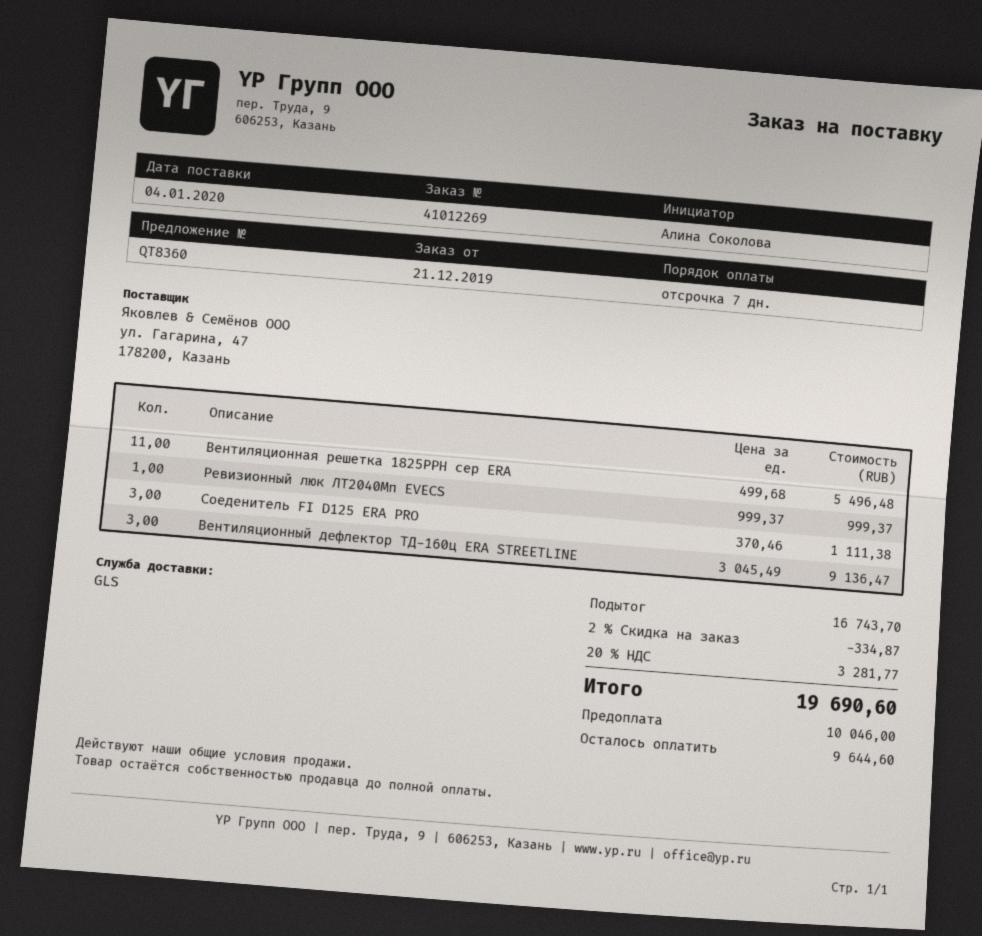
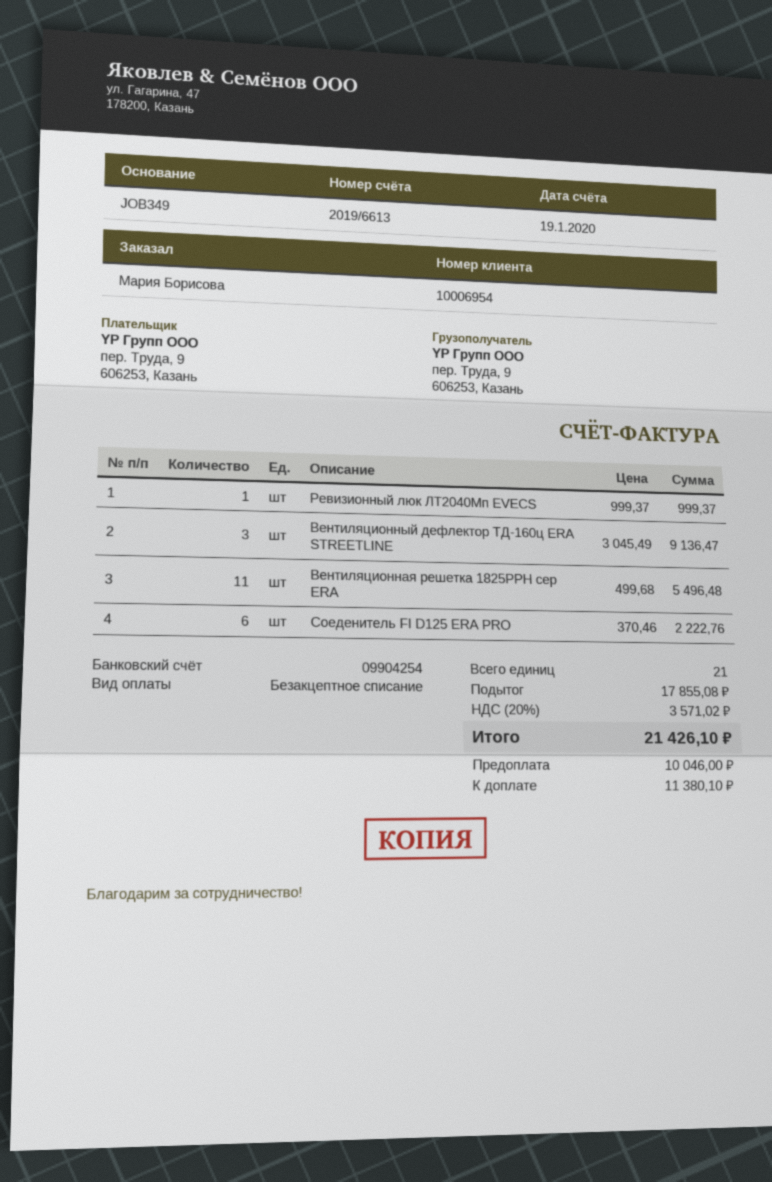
ordered by: Алина Соколова -> Мария Борисова
Соеденитель FI D125 ERA PRO: 3 x 370.46 = 1111.38 -> 6 x 370.46 = 2222.76
subtotal: 16743.70 -> 17855.08
discount: 2% = 334.87 -> none
tax: 20% = 3281.77 -> 20% = 3571.02
total: 19690.60 -> 21426.10
balance: 9644.60 -> 11380.10

